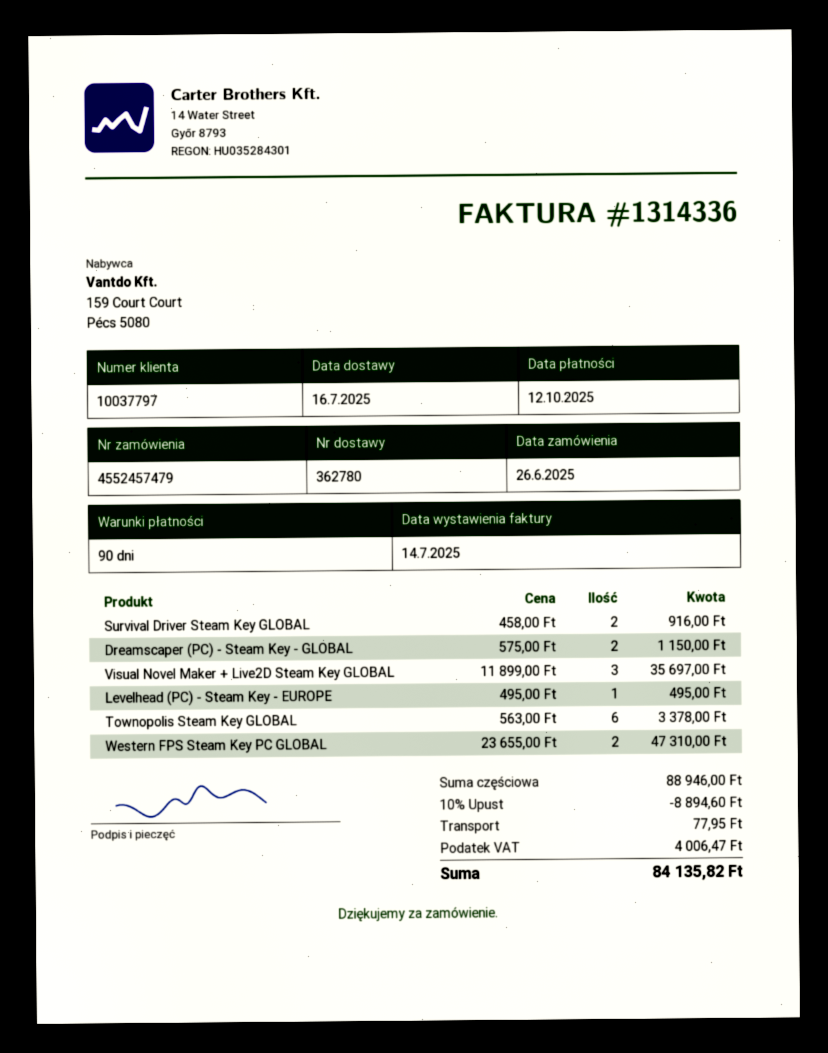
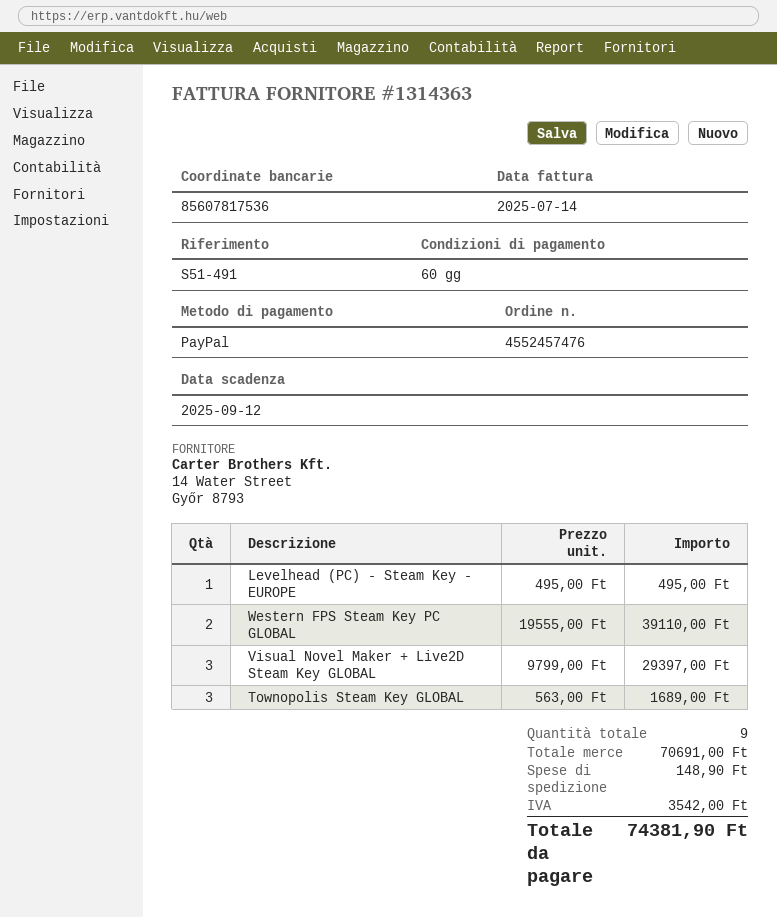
order number: 4552457479 -> 4552457476
invoice number: 1314336 -> 1314363
payment terms: 90 days -> 60 days
due date: 2025-10-12 -> 2025-09-12
Survival Driver Steam Key GLOBAL: 2 x 458.00 = 916.00 -> none
Dreamscaper (PC) - Steam Key - GLOBAL: 2 x 575.00 = 1150.00 -> none
Visual Novel Maker + Live2D Steam Key GLOBAL: 3 x 11899.00 = 35697.00 -> 3 x 9799.00 = 29397.00
Townopolis Steam Key GLOBAL: 6 x 563.00 = 3378.00 -> 3 x 563.00 = 1689.00
Western FPS Steam Key PC GLOBAL: 2 x 23655.00 = 47310.00 -> 2 x 19555.00 = 39110.00
subtotal: 88946.00 -> 70691.00
discount: 10% = 8894.60 -> none
shipping: 77.95 -> 148.90
tax: 4006.47 -> 3542.00
total: 84135.82 -> 74381.90

